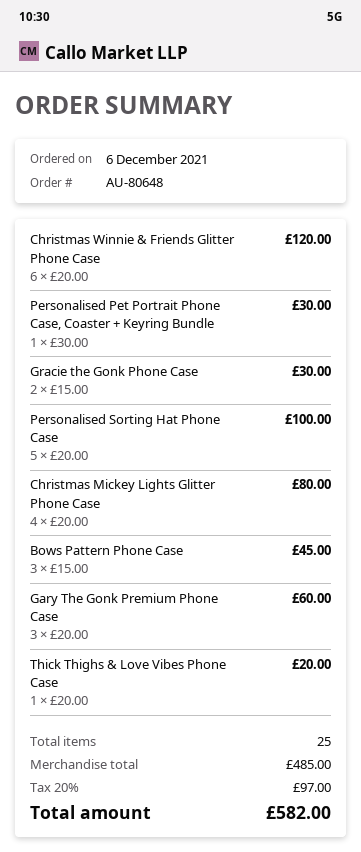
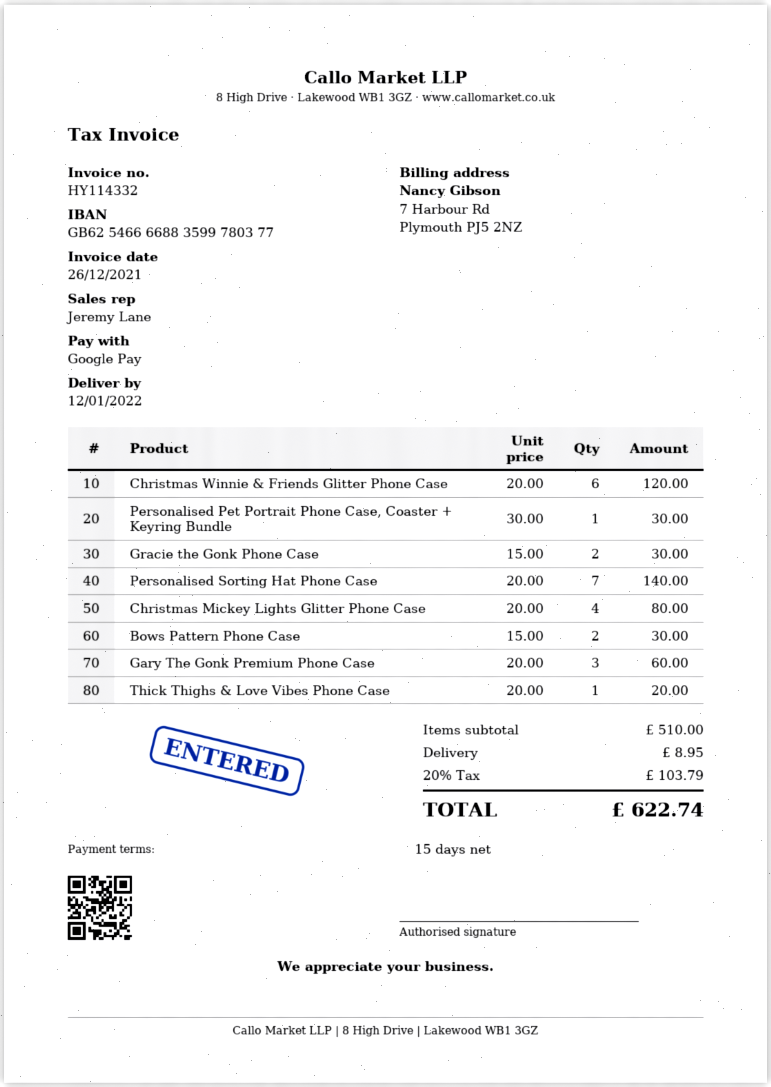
Personalised Sorting Hat Phone Case: 5 x 20.00 = 100.00 -> 7 x 20.00 = 140.00
Bows Pattern Phone Case: 3 x 15.00 = 45.00 -> 2 x 15.00 = 30.00
subtotal: 485.00 -> 510.00
shipping: none -> 8.95
tax: 20% = 97.00 -> 20% = 103.79
total: 582.00 -> 622.74

